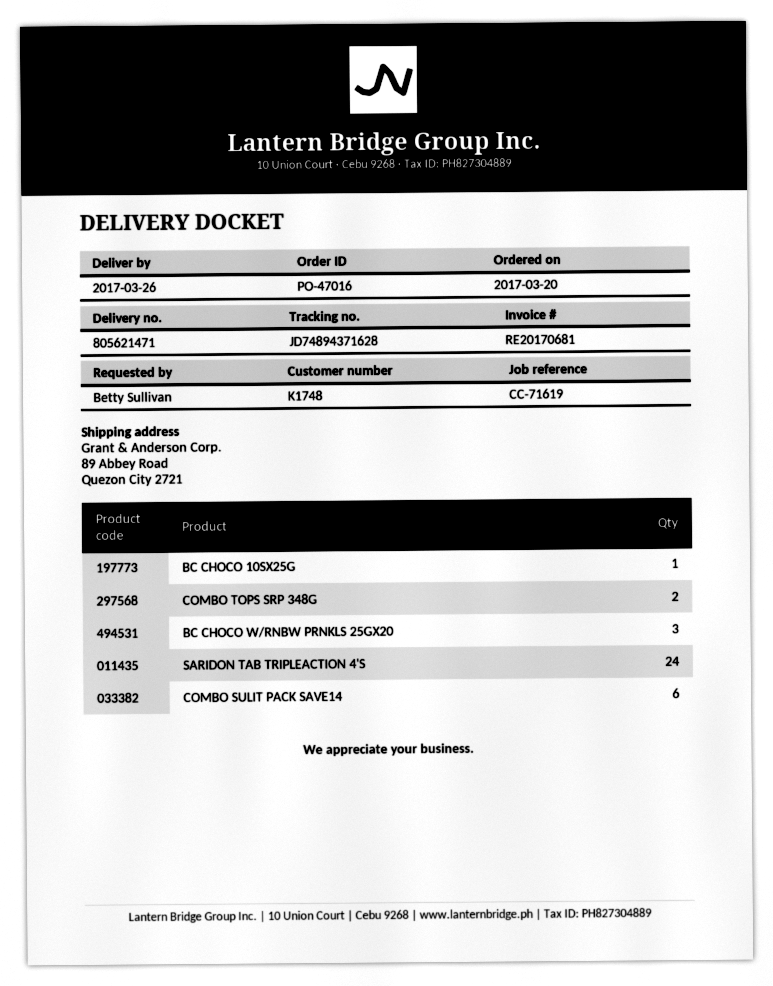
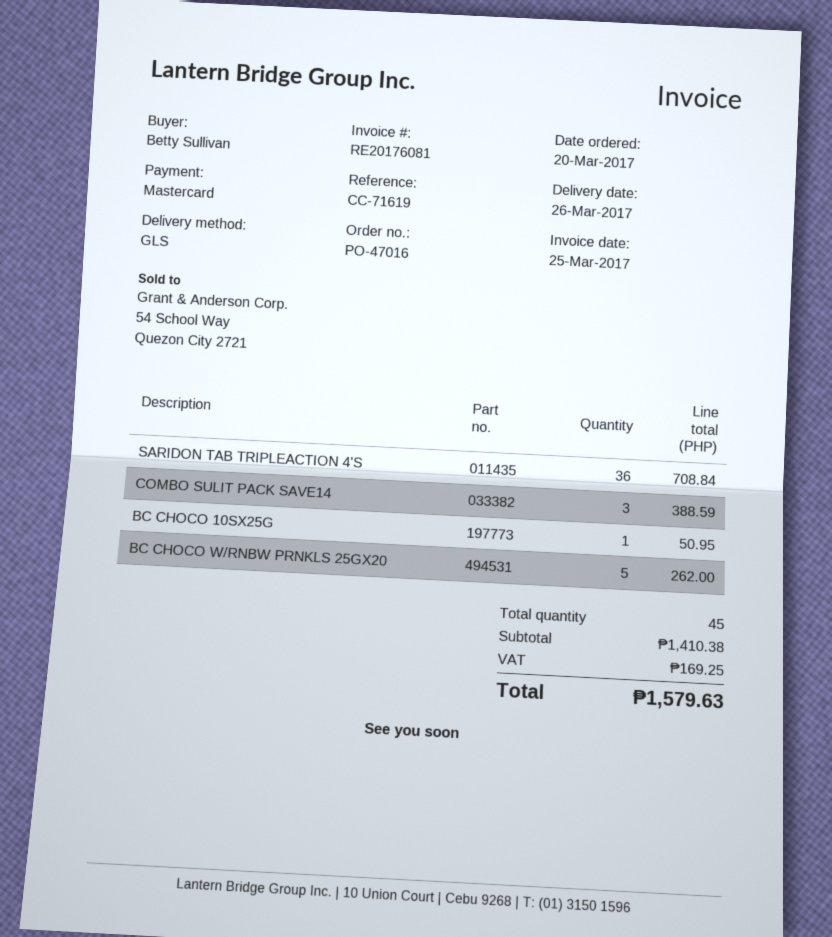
invoice number: RE20170681 -> RE20176081
COMBO TOPS SRP 348G: 2 -> none
BC CHOCO W/RNBW PRNKLS 25GX20: 3 -> 5
SARIDON TAB TRIPLEACTION 4'S: 24 -> 36
COMBO SULIT PACK SAVE14: 6 -> 3

